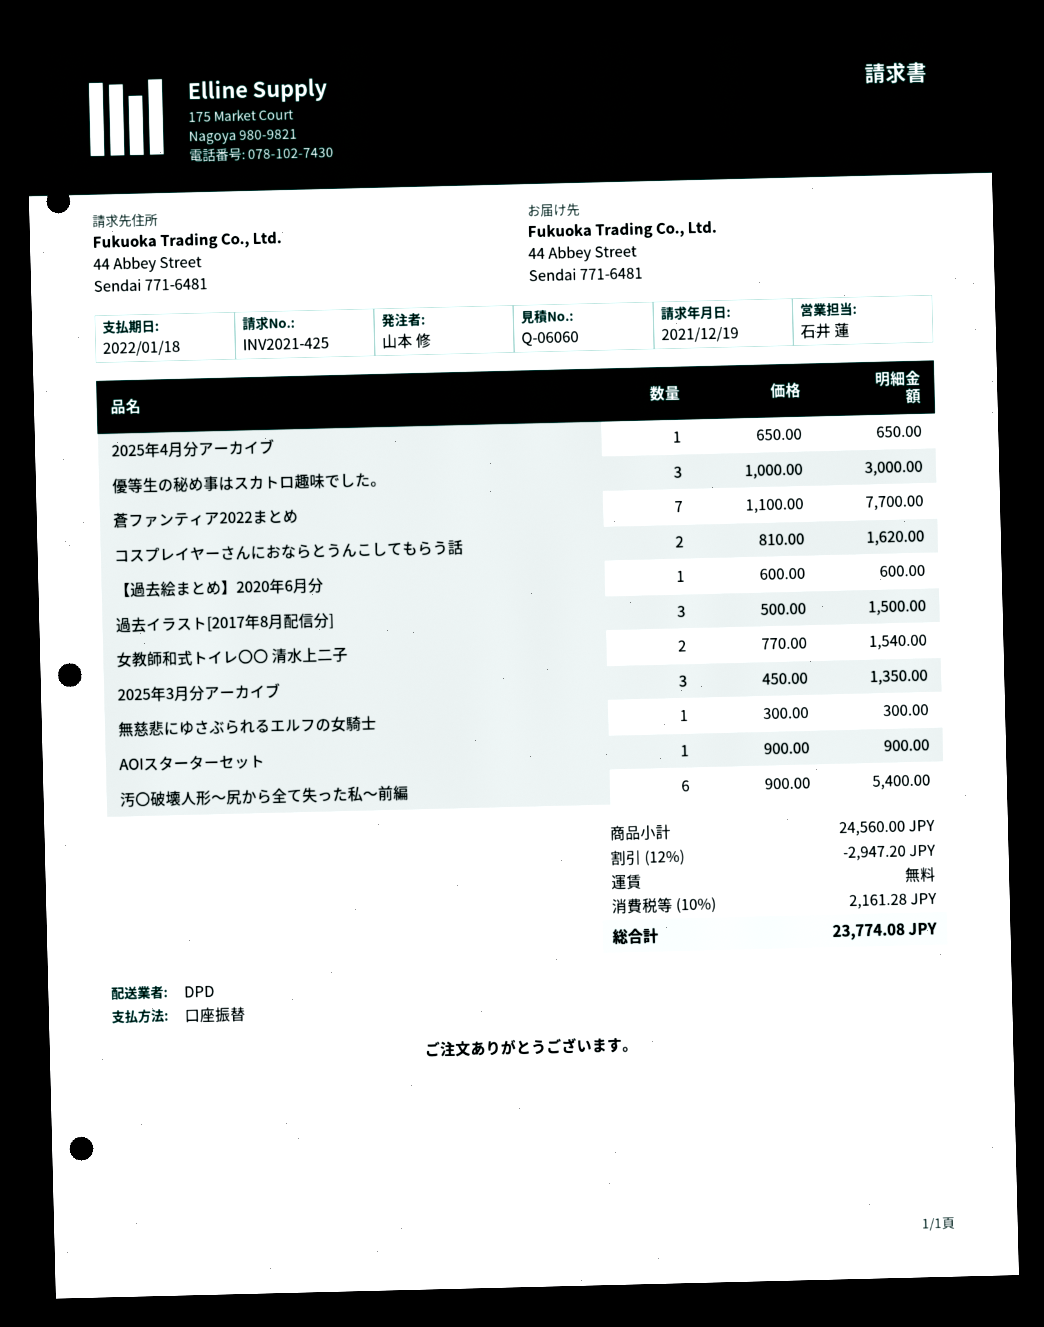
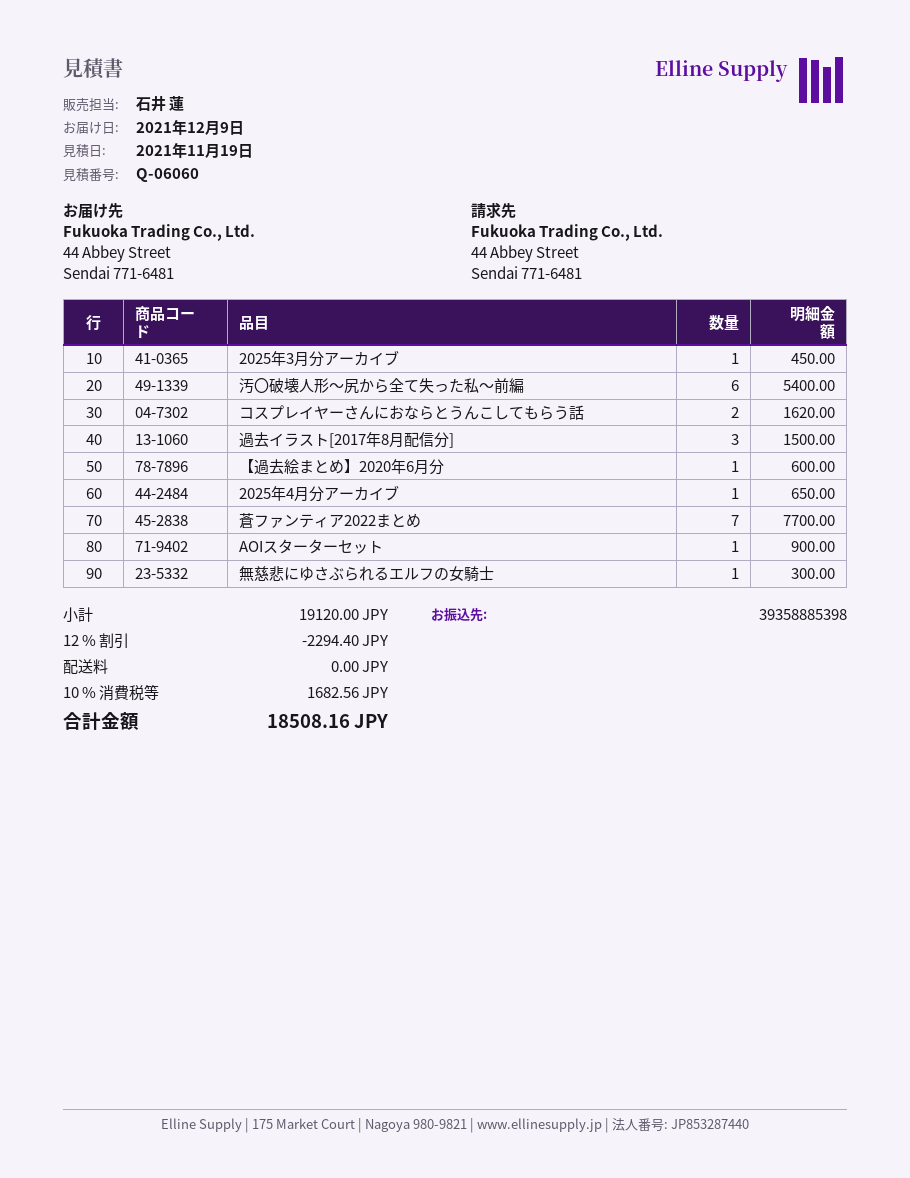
優等生の秘め事はスカトロ趣味でした。: 3 for 3000.00 -> none
女教師和式トイレ〇〇 清水上二子: 2 for 1540.00 -> none
2025年3月分アーカイブ: 3 for 1350.00 -> 1 for 450.00
subtotal: 24560.00 -> 19120.00
discount: 12% = 2947.20 -> 12% = 2294.40
tax: 10% = 2161.28 -> 10% = 1682.56
total: 23774.08 -> 18508.16

